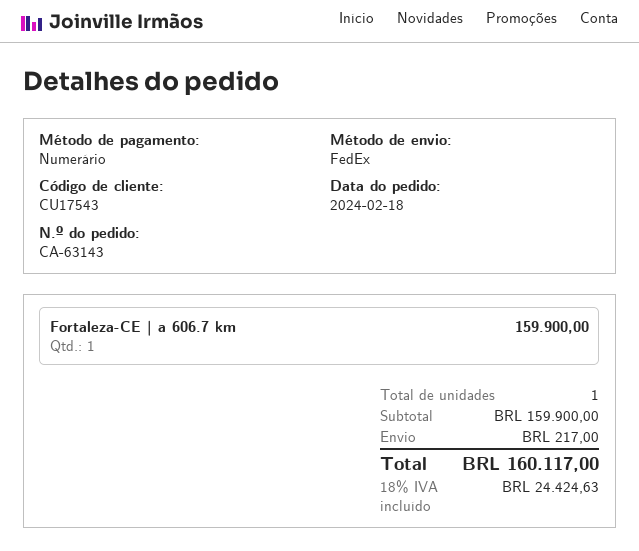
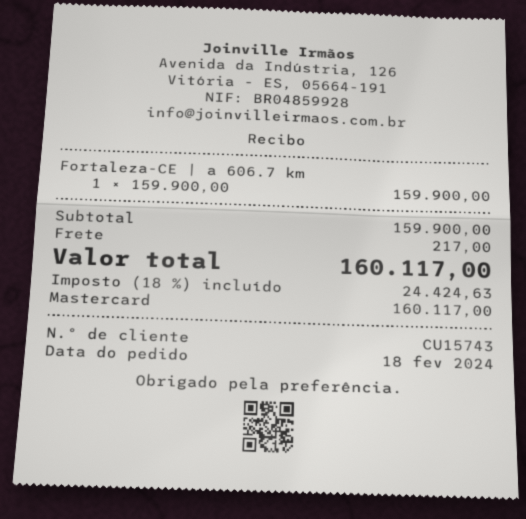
customer number: CU17543 -> CU15743
payment method: cash -> Mastercard

